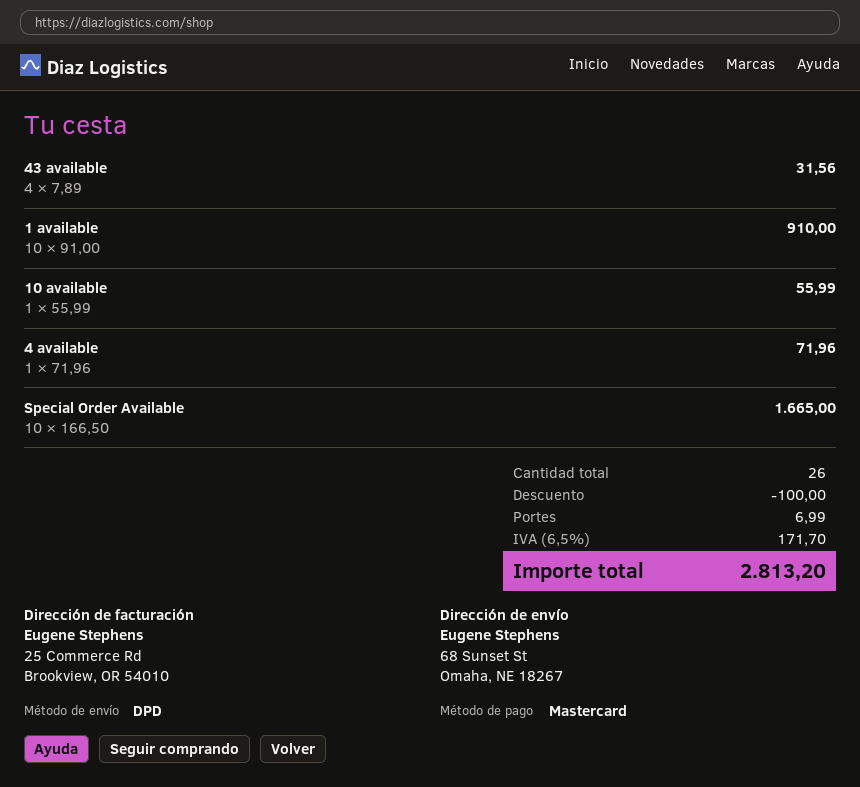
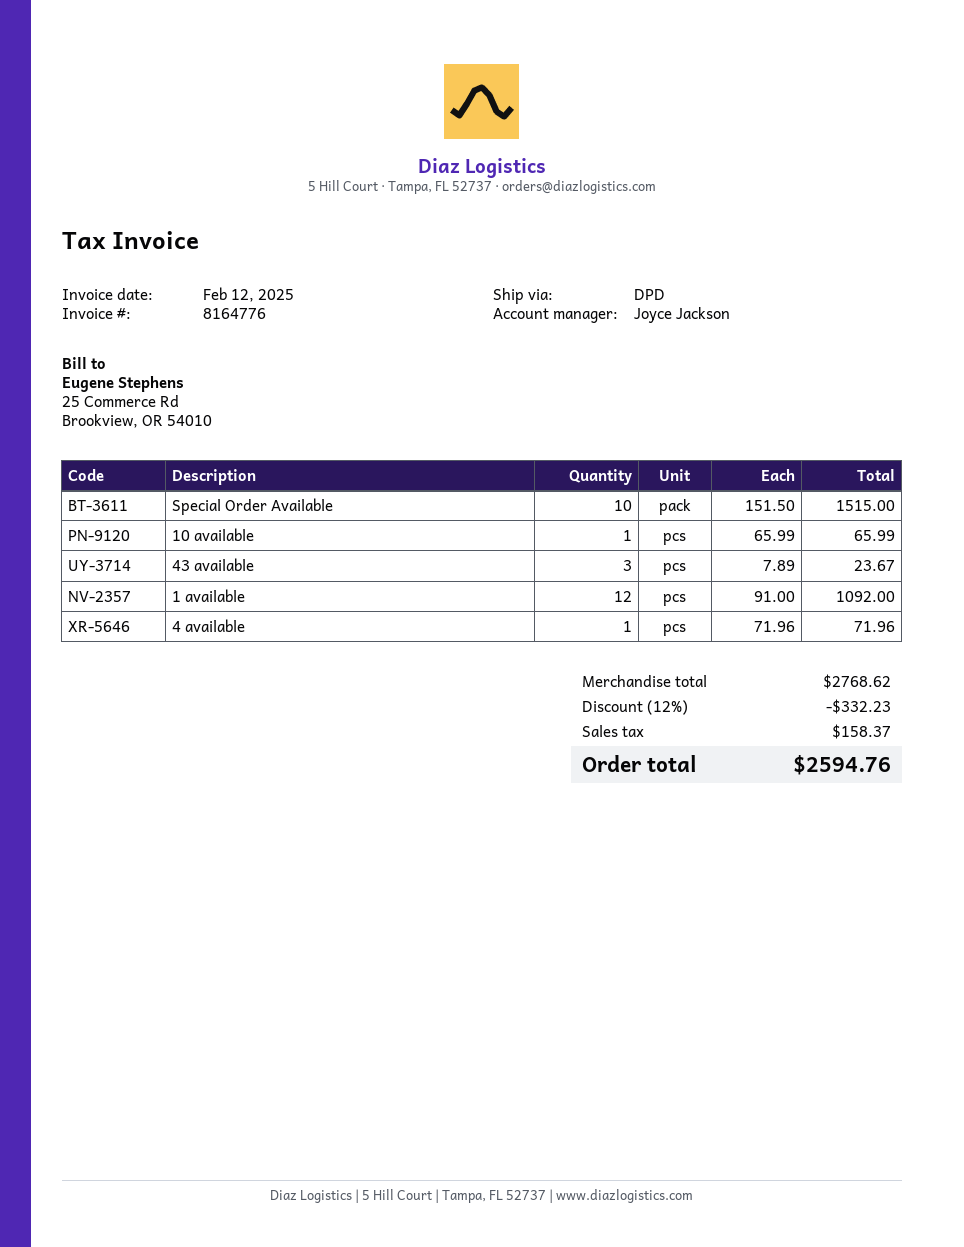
43 available: 4 x 7.89 = 31.56 -> 3 x 7.89 = 23.67
1 available: 10 x 91.00 = 910.00 -> 12 x 91.00 = 1092.00
10 available: 1 x 55.99 = 55.99 -> 1 x 65.99 = 65.99
Special Order Available: 10 x 166.50 = 1665.00 -> 10 x 151.50 = 1515.00
discount: 100.00 -> 332.23
shipping: 6.99 -> none
tax: 171.70 -> 158.37
total: 2813.20 -> 2594.76

